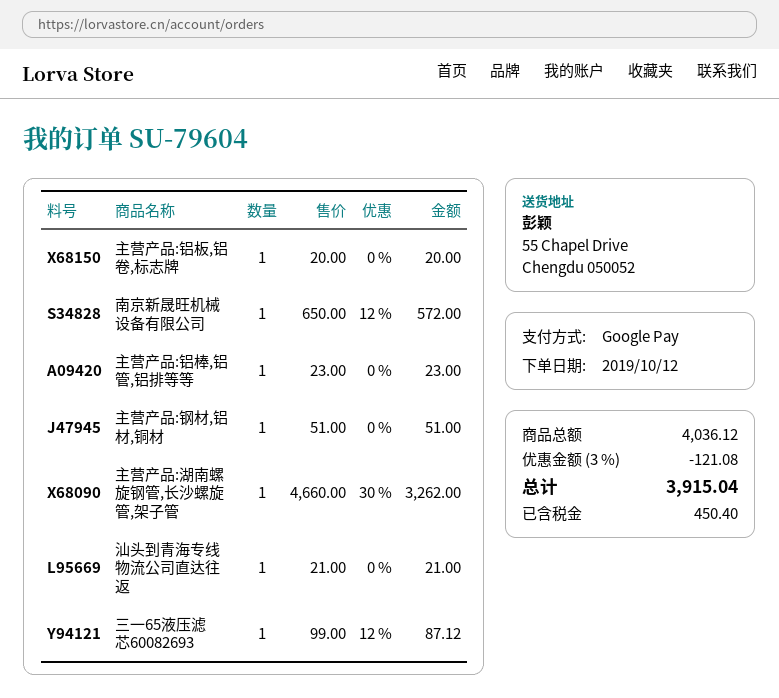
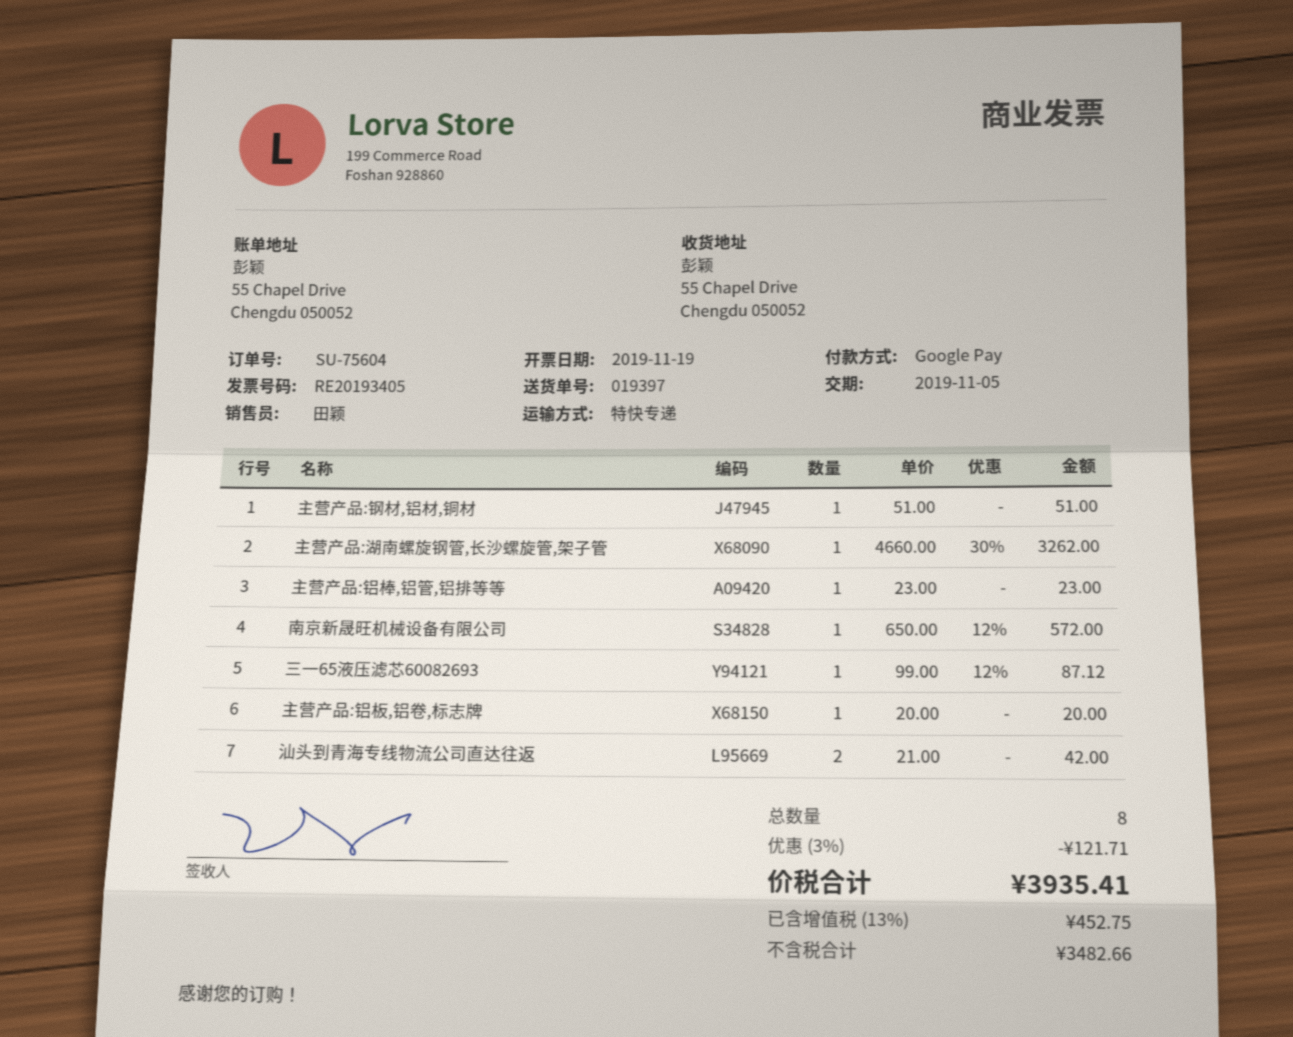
order number: SU-79604 -> SU-75604
汕头到青海专线物流公司直达往返: 1 x 21.00 = 21.00 -> 2 x 21.00 = 42.00
discount: 3% = 121.08 -> 3% = 121.71
tax: 450.40 -> 452.75
total: 3915.04 -> 3935.41

